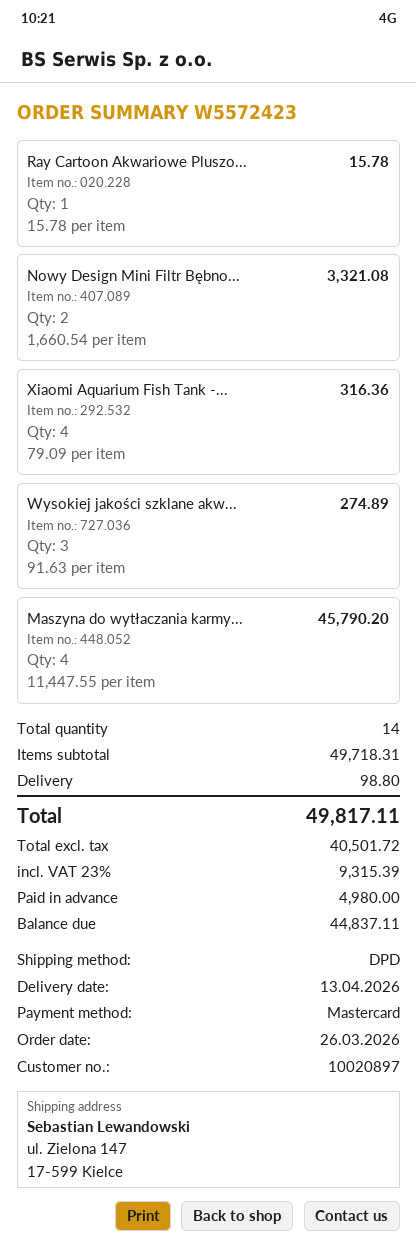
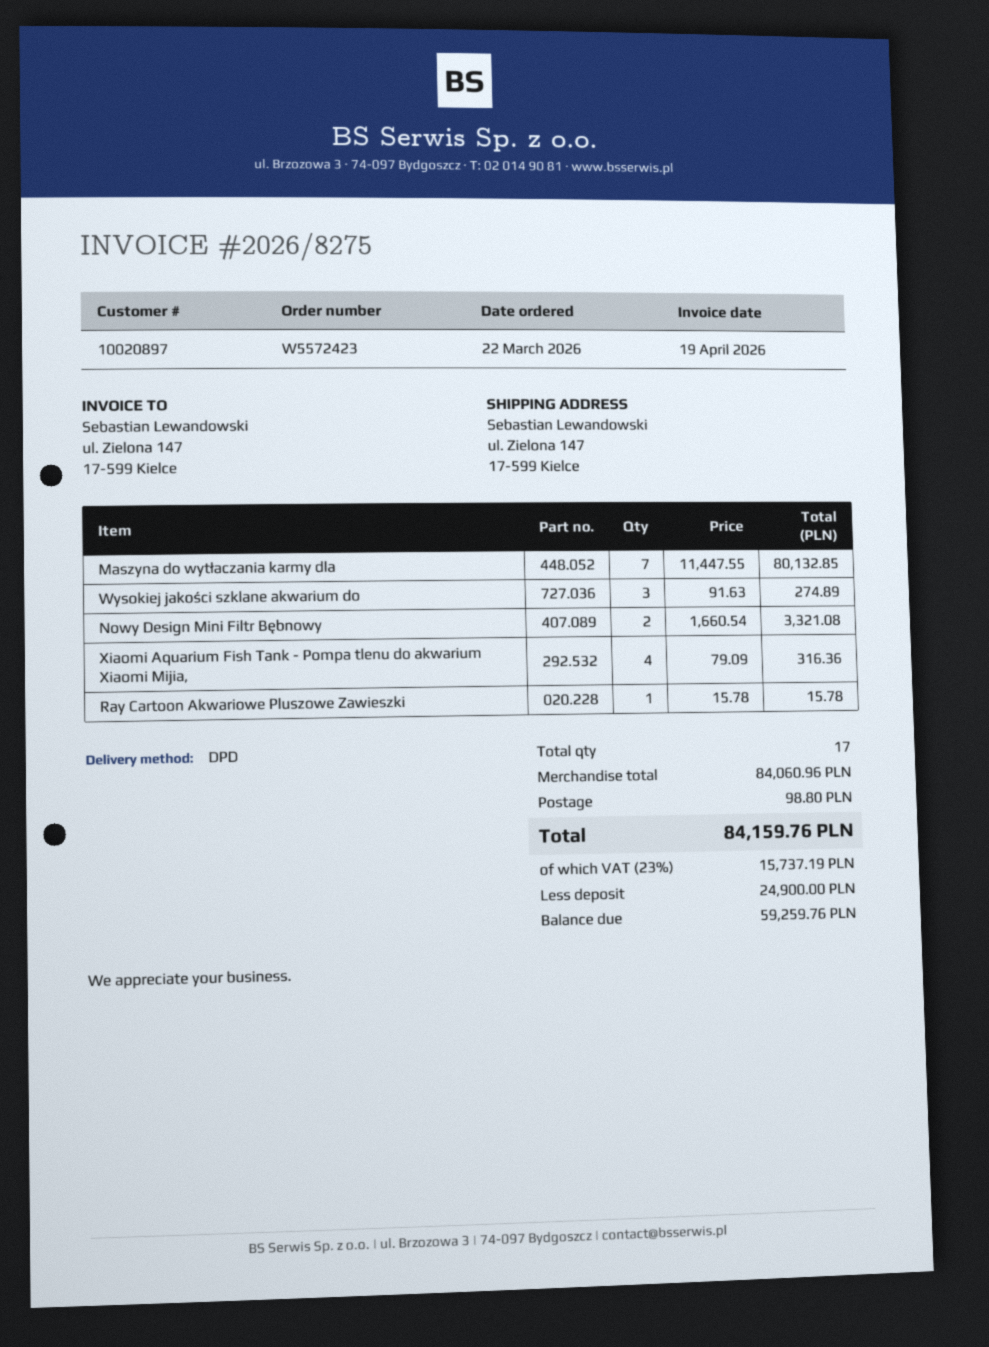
order date: 2026-03-26 -> 2026-03-22
Maszyna do wytłaczania karmy...: 4 x 11447.55 = 45790.20 -> 7 x 11447.55 = 80132.85
total quantity: 14 -> 17
subtotal: 49718.31 -> 84060.96
tax: 23% = 9315.39 -> 23% = 15737.19
total: 49817.11 -> 84159.76
deposit: 4980.00 -> 24900.00
balance: 44837.11 -> 59259.76

